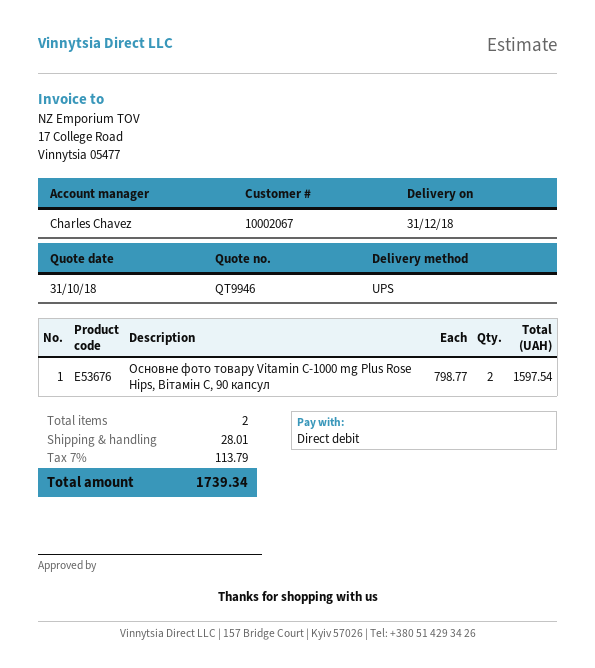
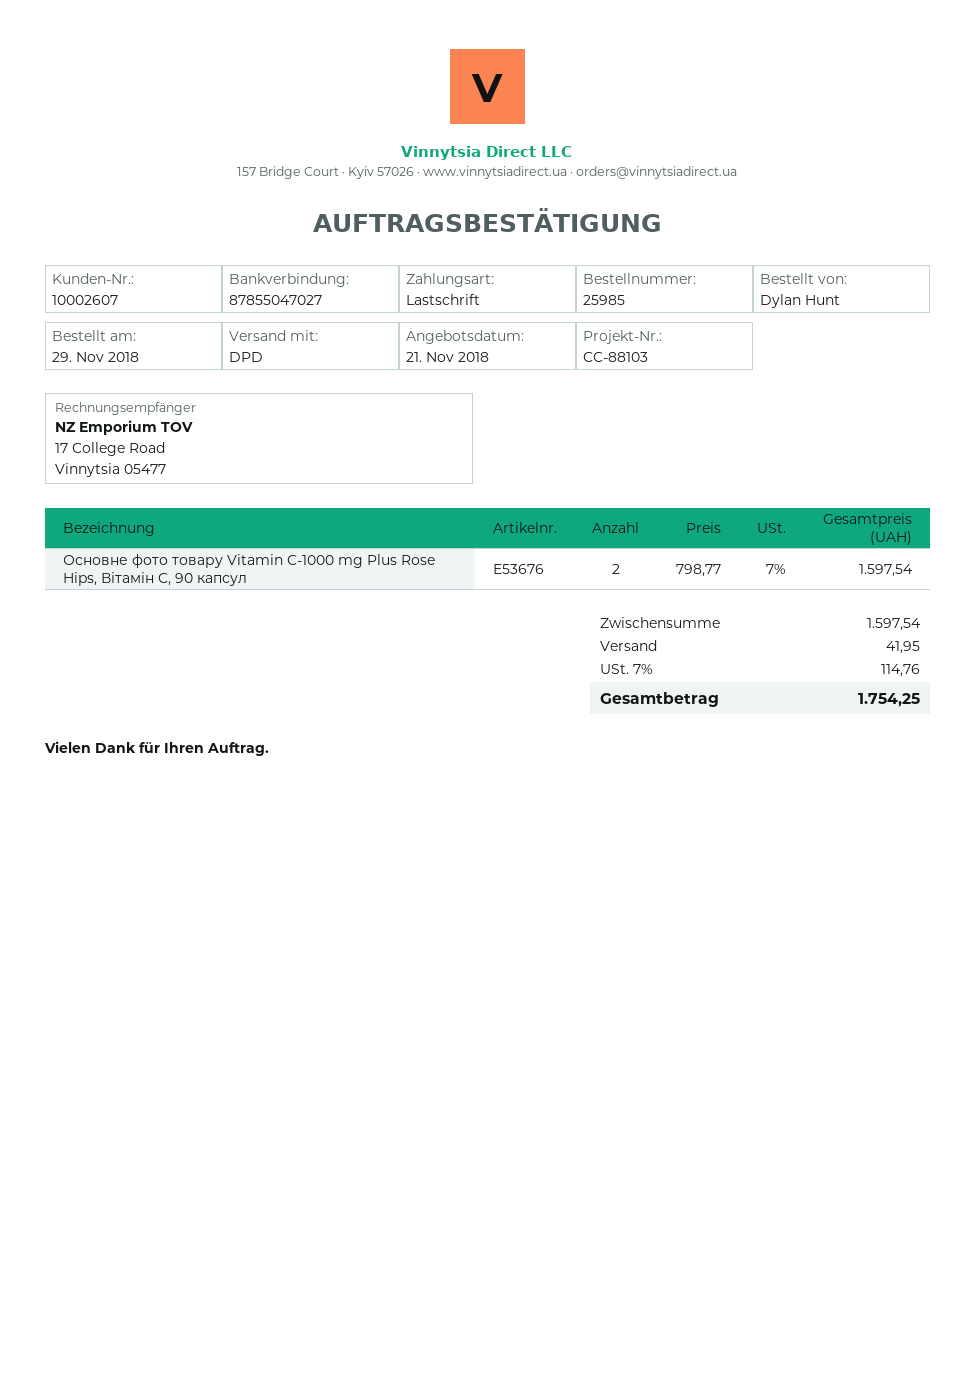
quote date: 2018-10-31 -> 2018-11-21
customer number: 10002067 -> 10002607
shipping method: UPS -> DPD
shipping: 28.01 -> 41.95
tax: 7% = 113.79 -> 7% = 114.76
total: 1739.34 -> 1754.25

